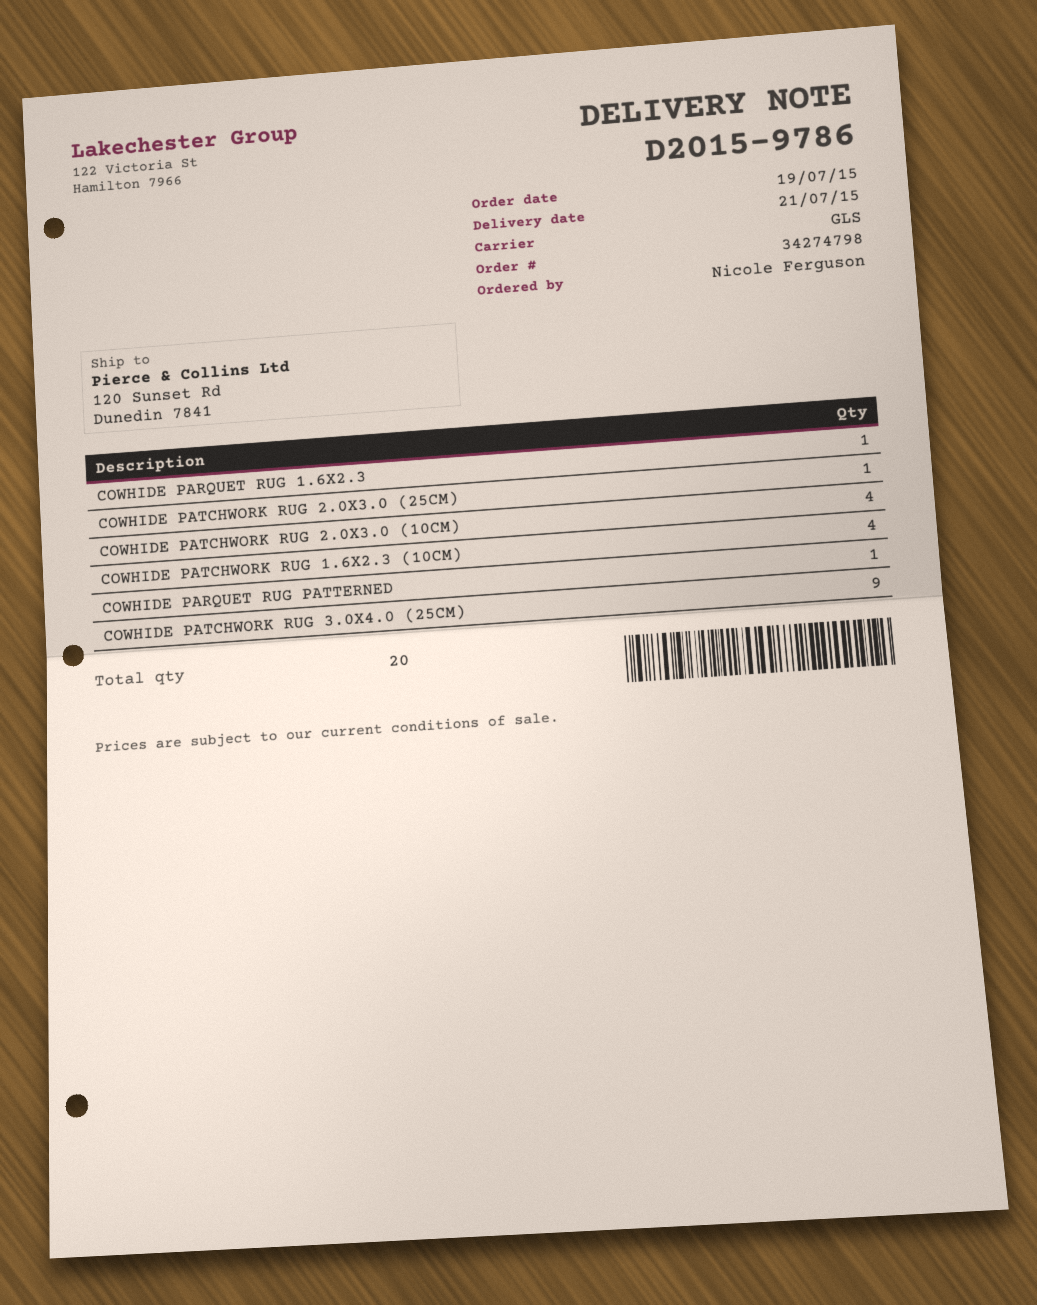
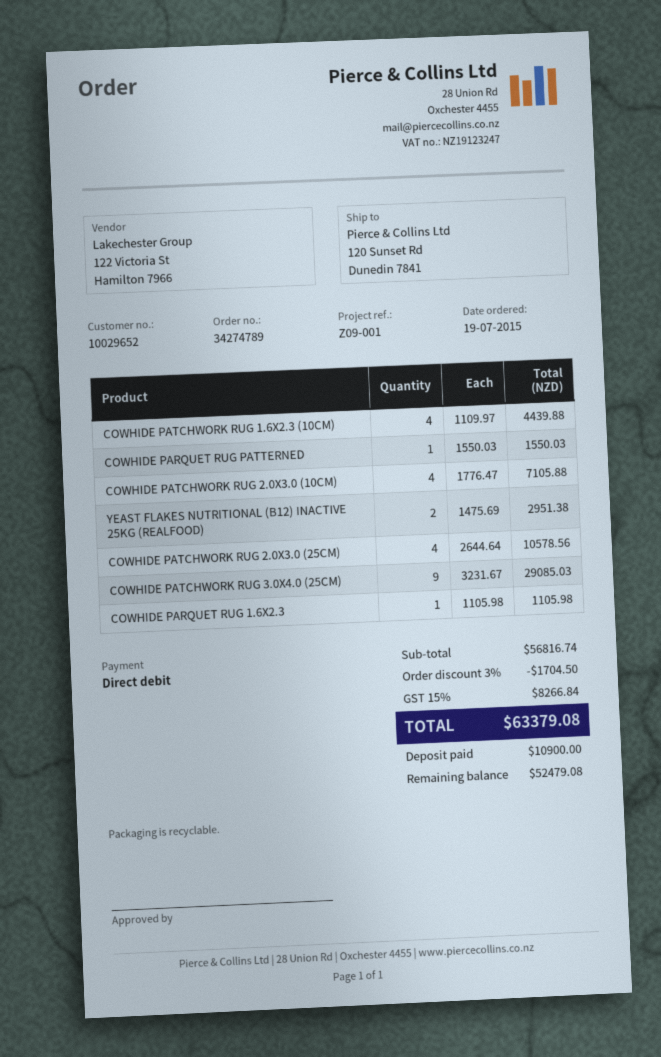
order number: 34274798 -> 34274789
COWHIDE PATCHWORK RUG 2.0X3.0 (25CM): 1 -> 4
YEAST FLAKES NUTRITIONAL (B12) INACTIVE 25KG (REALFOOD): none -> 2

